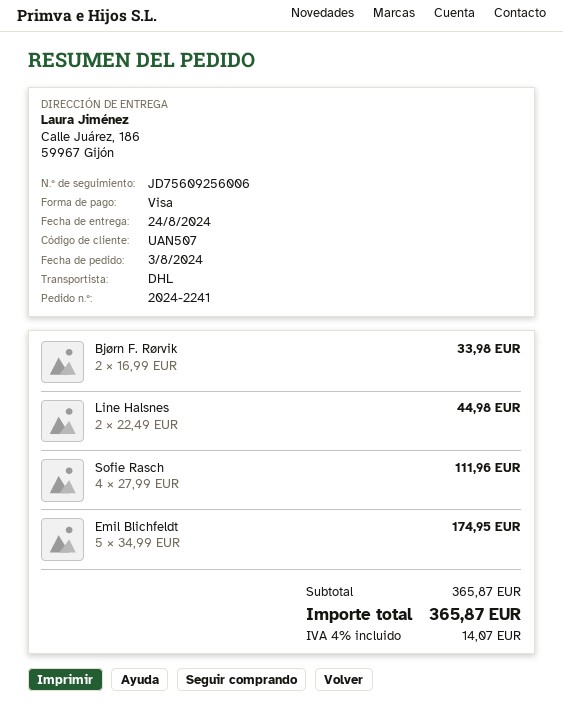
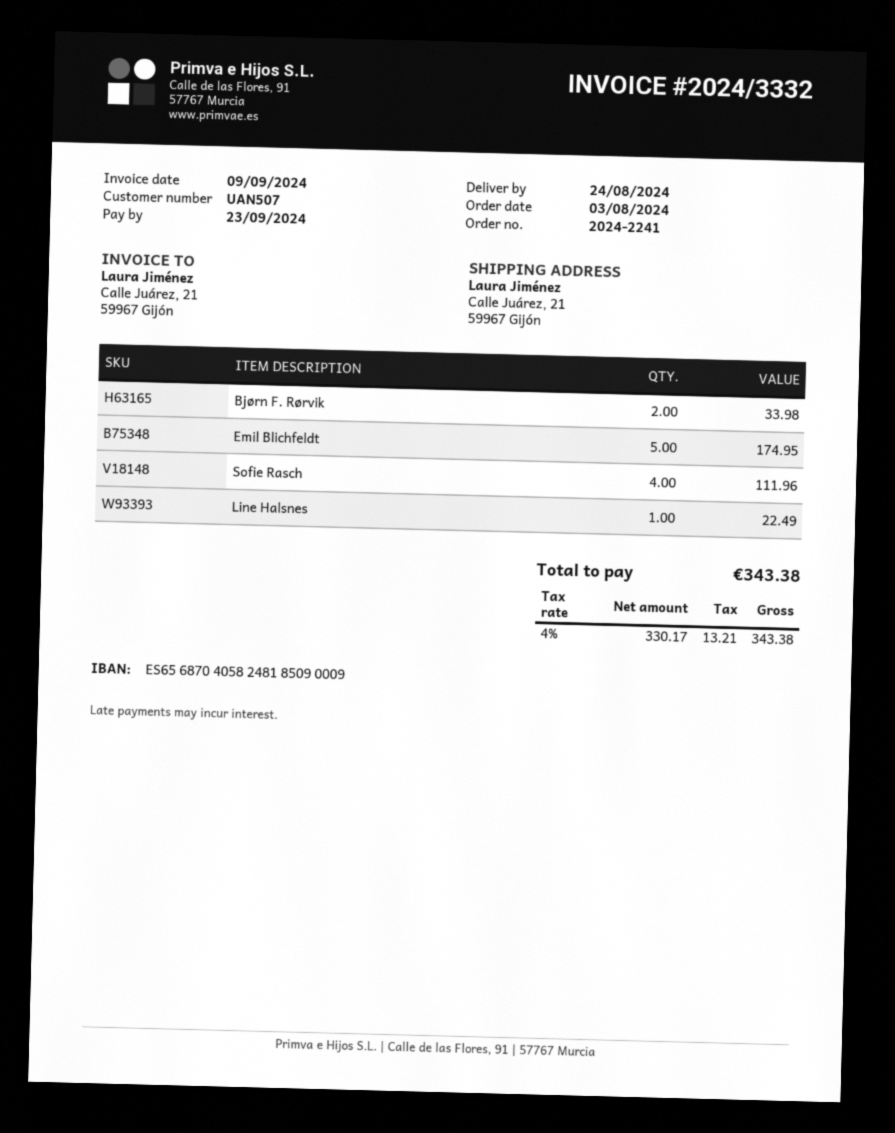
ship to: Calle Juárez, 186, 59967 Gijón -> Calle Juárez, 21, 59967 Gijón
Line Halsnes: 2 for 44.98 -> 1 for 22.49
tax: 4% = 14.07 -> 4% = 13.21
total: 365.87 -> 343.38

